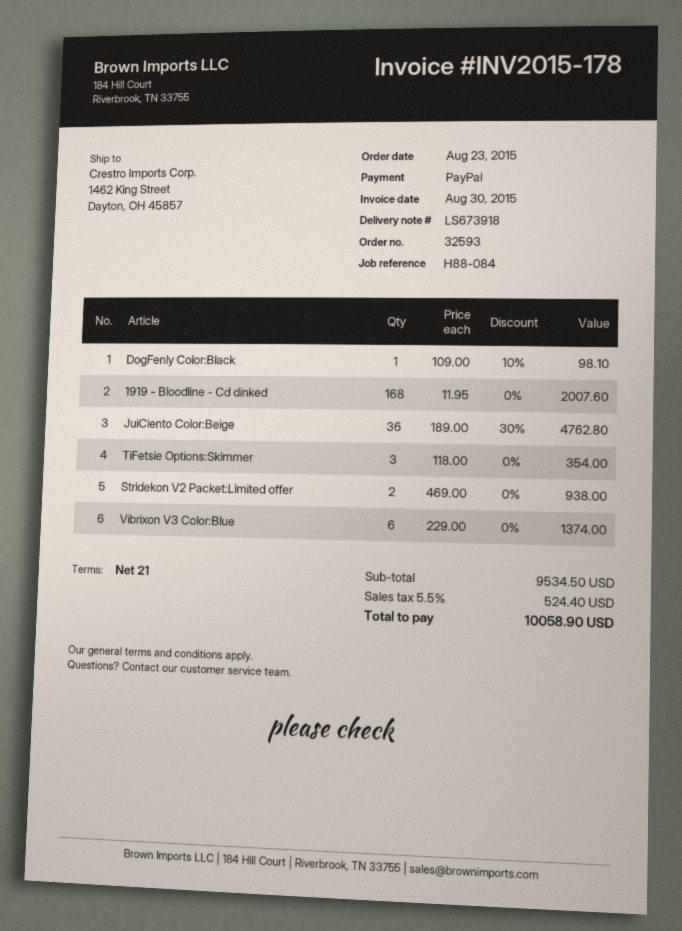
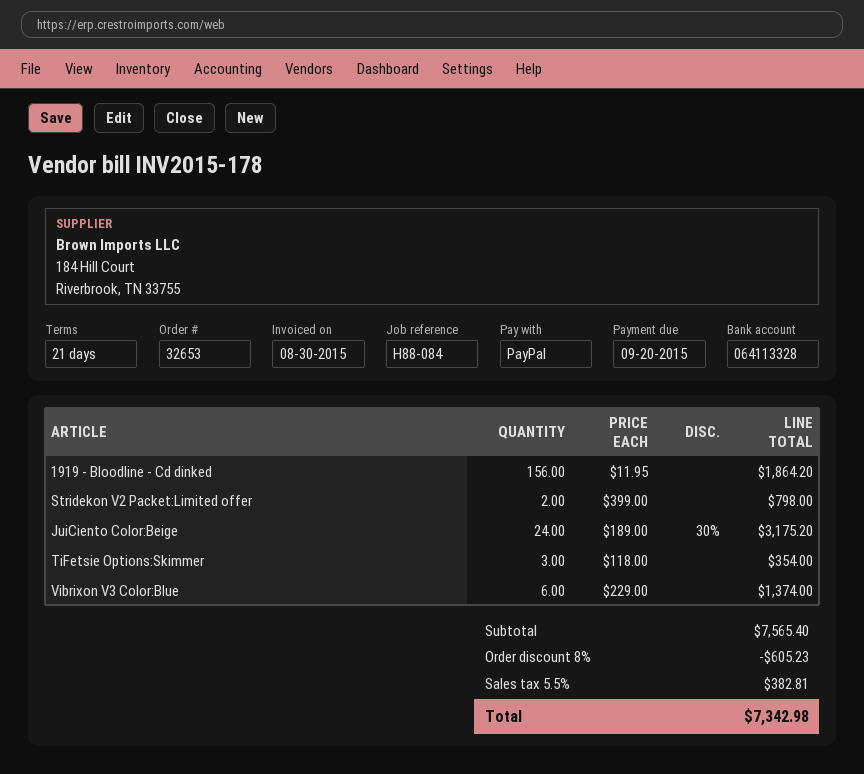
order number: 32593 -> 32653
DogFenly Color:Black: 1 x 109.00 - 10% = 98.10 -> none
1919 - Bloodline - Cd dinked: 168 x 11.95 = 2007.60 -> 156 x 11.95 = 1864.20
JuiCiento Color:Beige: 36 x 189.00 - 30% = 4762.80 -> 24 x 189.00 - 30% = 3175.20
Stridekon V2 Packet:Limited offer: 2 x 469.00 = 938.00 -> 2 x 399.00 = 798.00
subtotal: 9534.50 -> 7565.40
discount: none -> 8% = 605.23
tax: 5.5% = 524.40 -> 5.5% = 382.81
total: 10058.90 -> 7342.98

